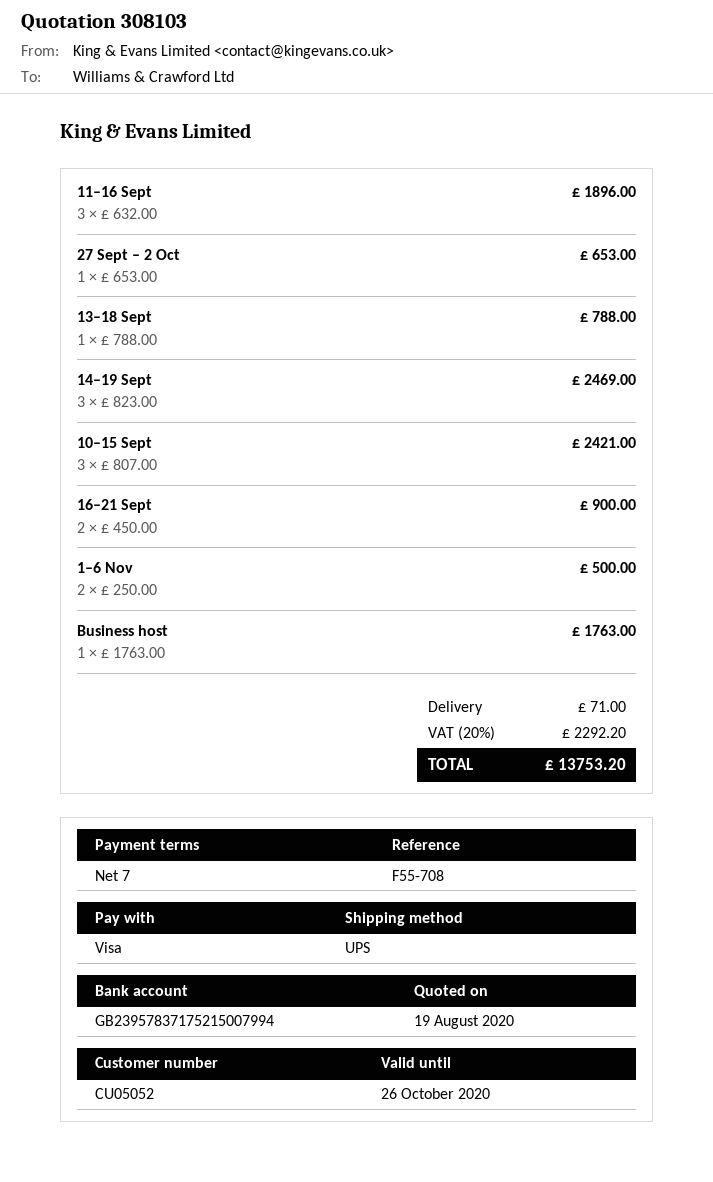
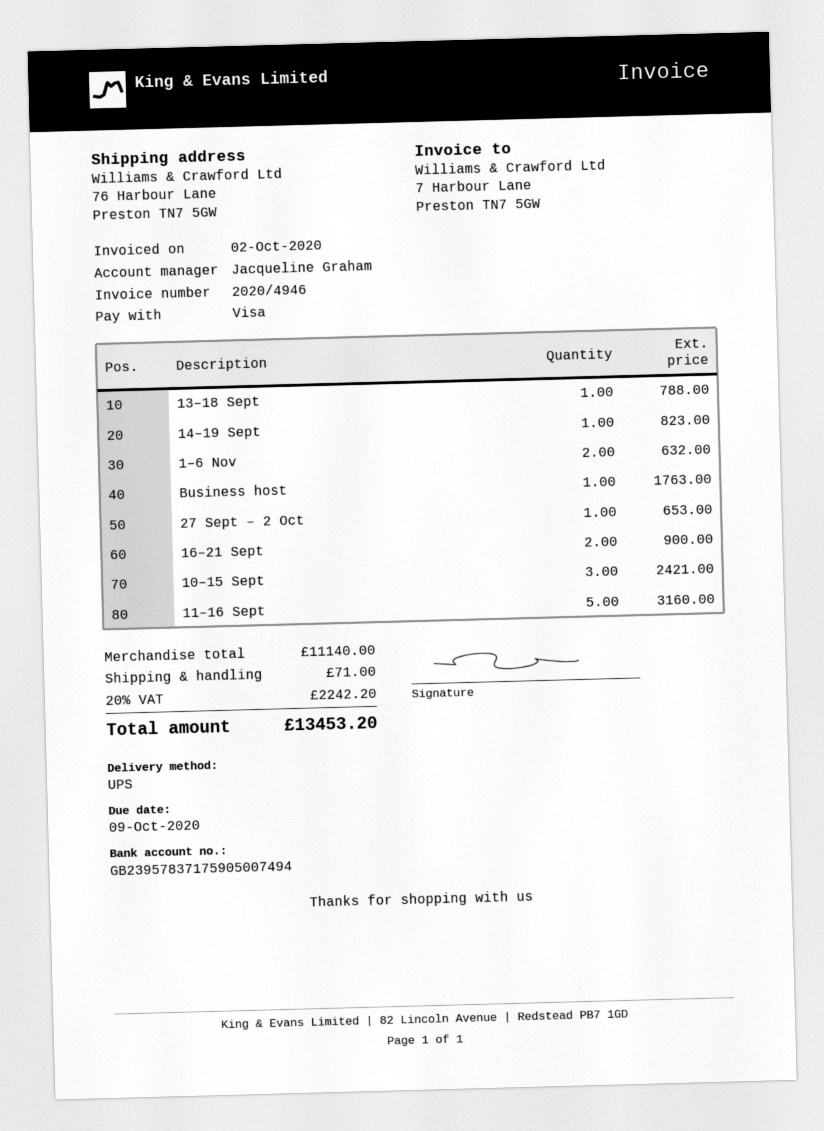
bank account: GB23957837175215007994 -> GB23957837175905007494
11–16 Sept: 3 for 1896.00 -> 5 for 3160.00
14–19 Sept: 3 for 2469.00 -> 1 for 823.00
1–6 Nov: 2 for 500.00 -> 2 for 632.00
tax: 20% = 2292.20 -> 20% = 2242.20
total: 13753.20 -> 13453.20

